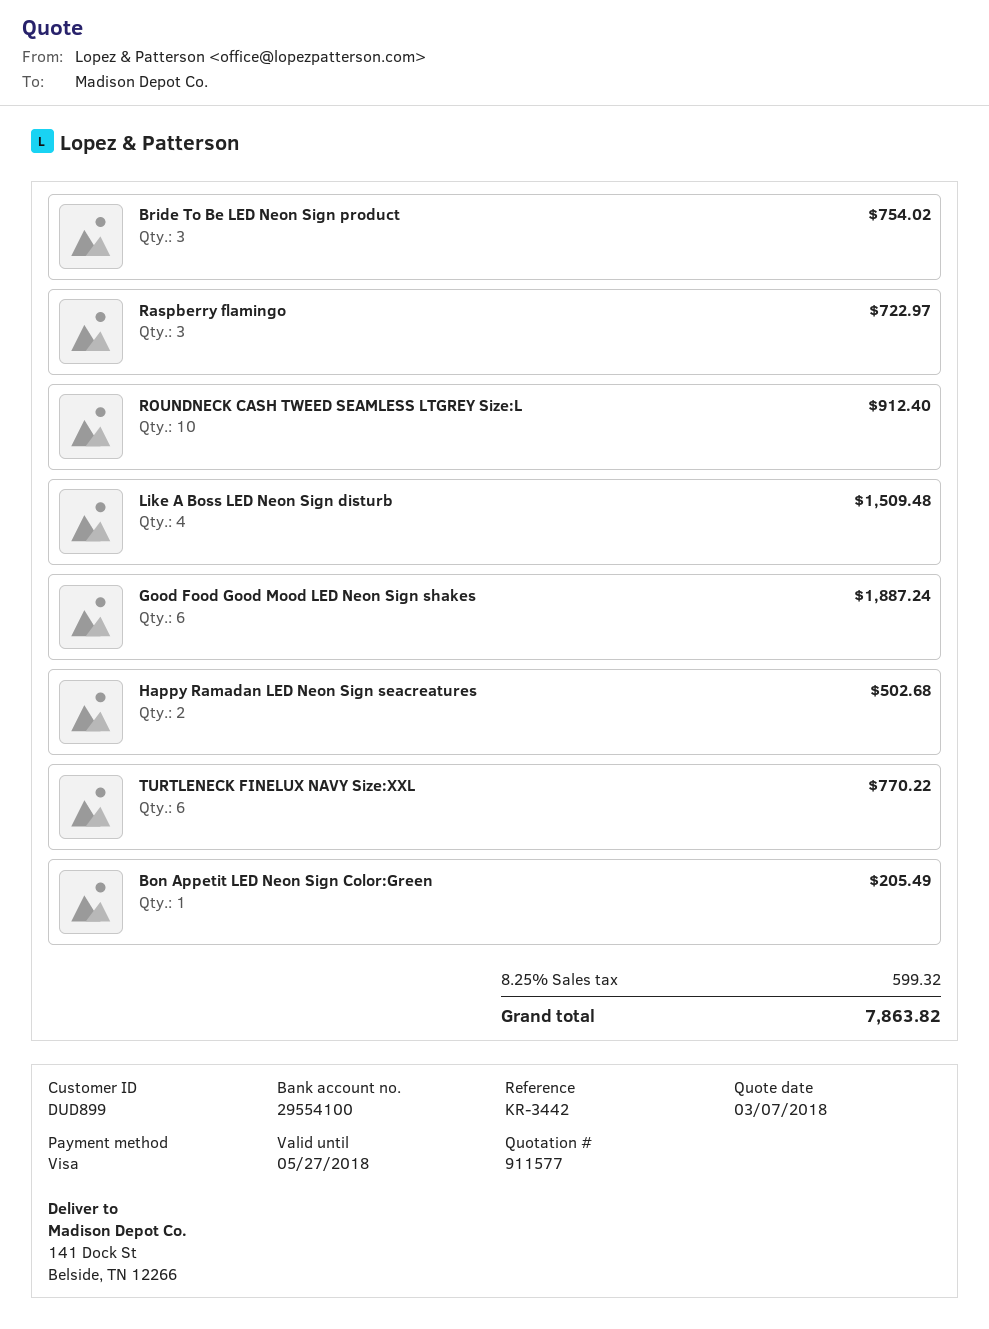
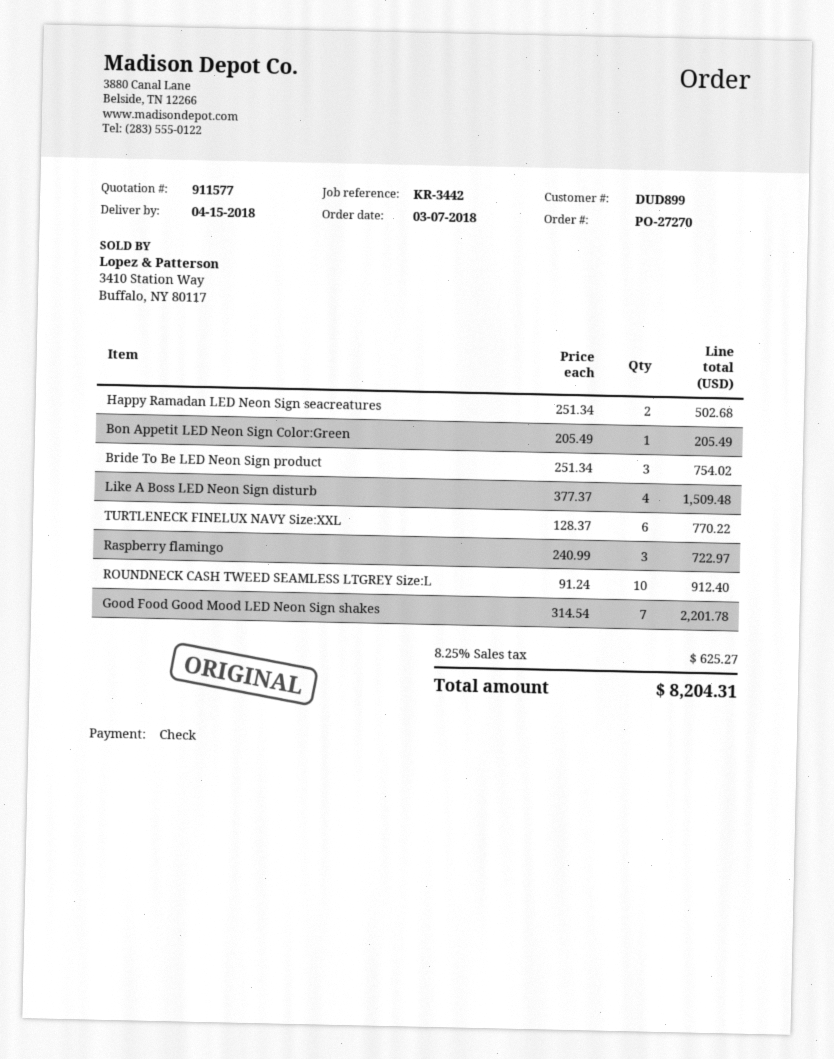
payment method: Visa -> cheque
Good Food Good Mood LED Neon Sign shakes: 6 for 1887.24 -> 7 for 2201.78
tax: 8.25% = 599.32 -> 8.25% = 625.27
total: 7863.82 -> 8204.31

